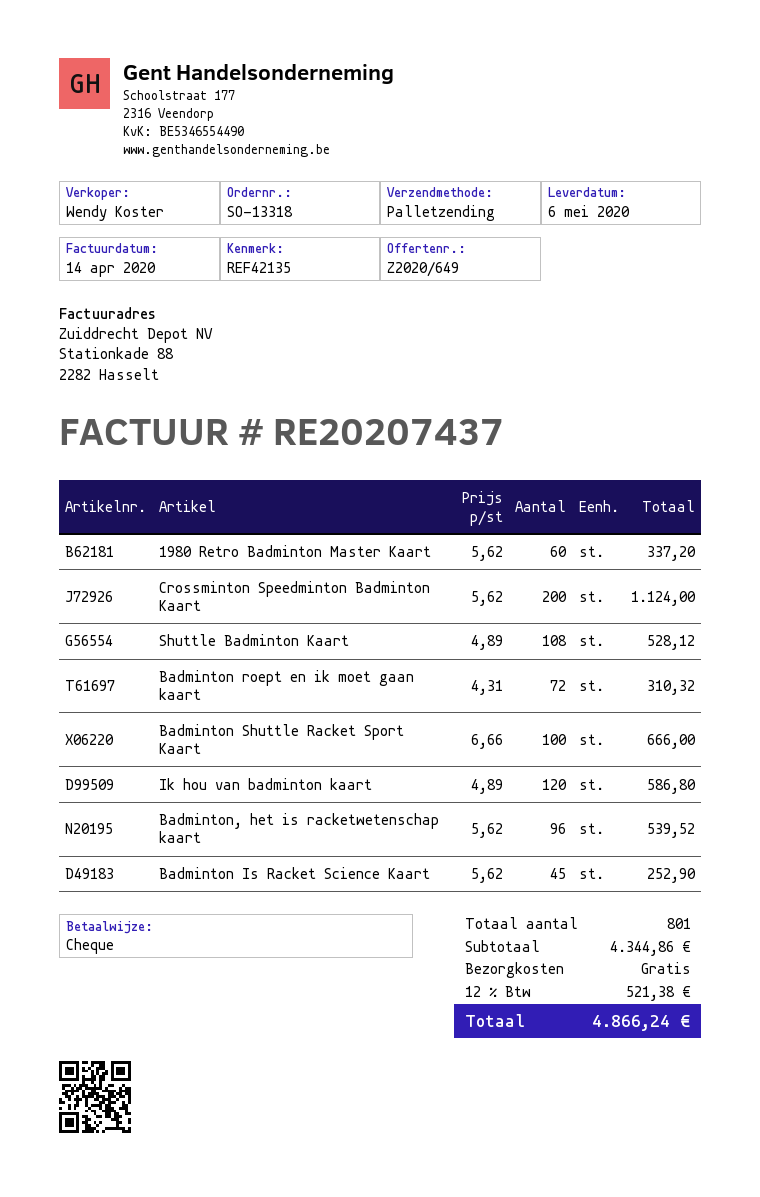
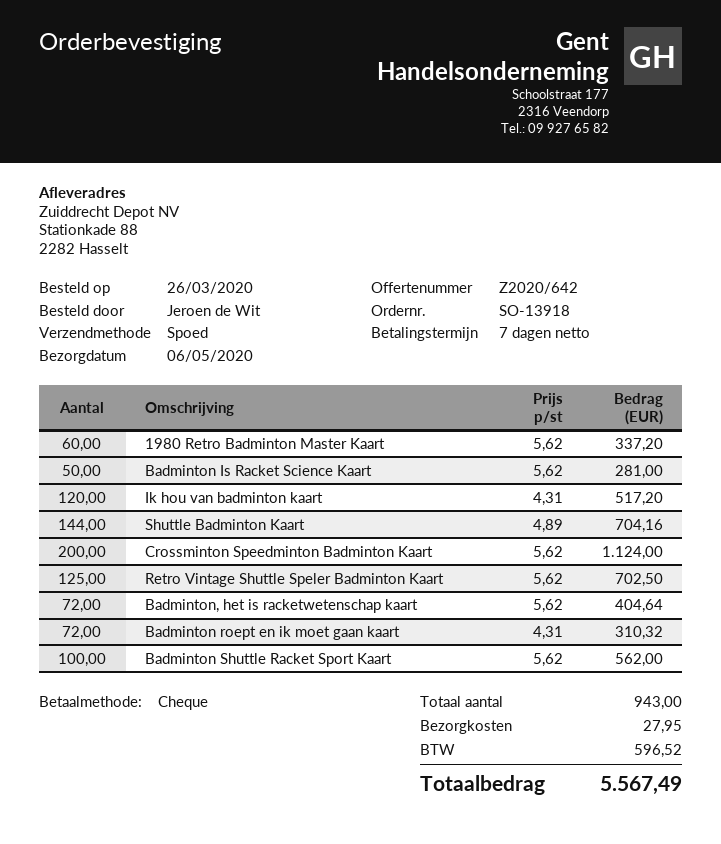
quote number: Z2020/649 -> Z2020/642
order number: SO-13318 -> SO-13918
shipping method: pallet freight -> express
Shuttle Badminton Kaart: 108 x 4.89 = 528.12 -> 144 x 4.89 = 704.16
Badminton Shuttle Racket Sport Kaart: 100 x 6.66 = 666.00 -> 100 x 5.62 = 562.00
Ik hou van badminton kaart: 120 x 4.89 = 586.80 -> 120 x 4.31 = 517.20
Badminton, het is racketwetenschap kaart: 96 x 5.62 = 539.52 -> 72 x 5.62 = 404.64
Badminton Is Racket Science Kaart: 45 x 5.62 = 252.90 -> 50 x 5.62 = 281.00
Retro Vintage Shuttle Speler Badminton Kaart: none -> 125 x 5.62 = 702.50
total quantity: 801 -> 943
shipping: 0.00 -> 27.95
tax: 521.38 -> 596.52
total: 4866.24 -> 5567.49

